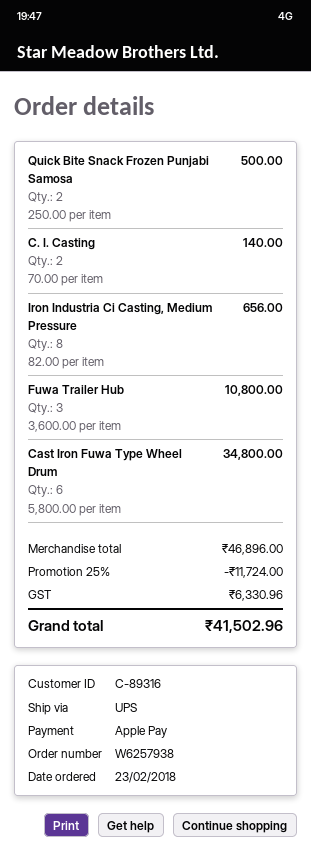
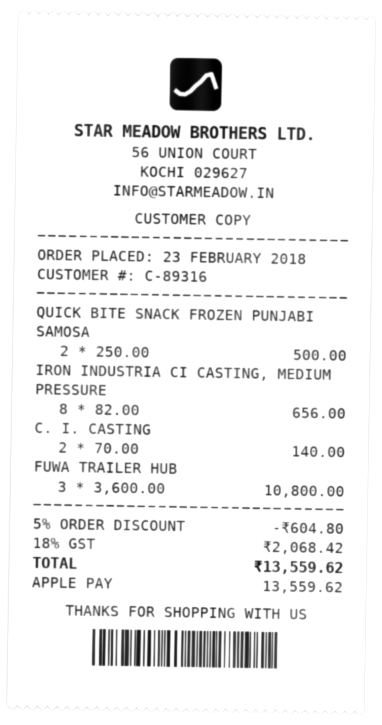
Cast Iron Fuwa Type Wheel Drum: 6 x 5800.00 = 34800.00 -> none
discount: 25% = 11724.00 -> 5% = 604.80
tax: 6330.96 -> 2068.42
total: 41502.96 -> 13559.62

